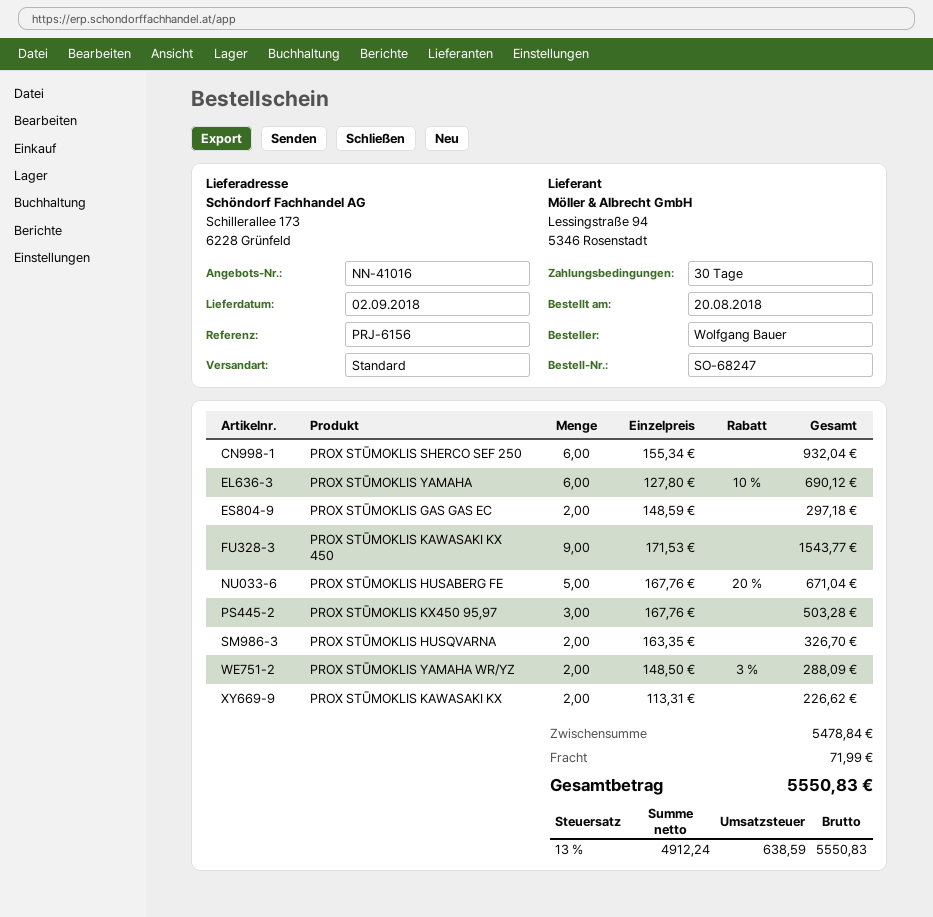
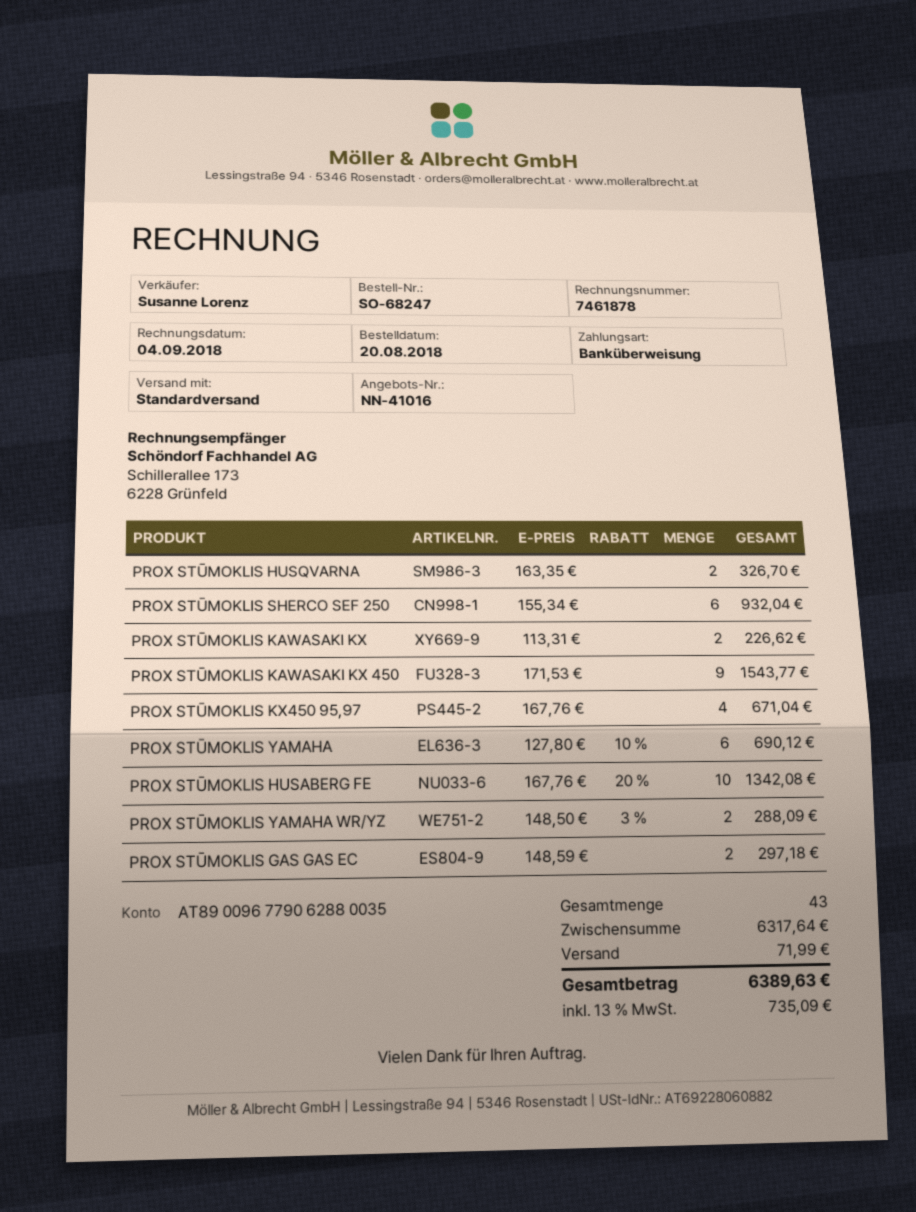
PROX STŪMOKLIS HUSABERG FE: 5 x 167.76 - 20% = 671.04 -> 10 x 167.76 - 20% = 1342.08
PROX STŪMOKLIS KX450 95,97: 3 x 167.76 = 503.28 -> 4 x 167.76 = 671.04
subtotal: 5478.84 -> 6317.64
tax: 13% = 638.59 -> 13% = 735.09
total: 5550.83 -> 6389.63

